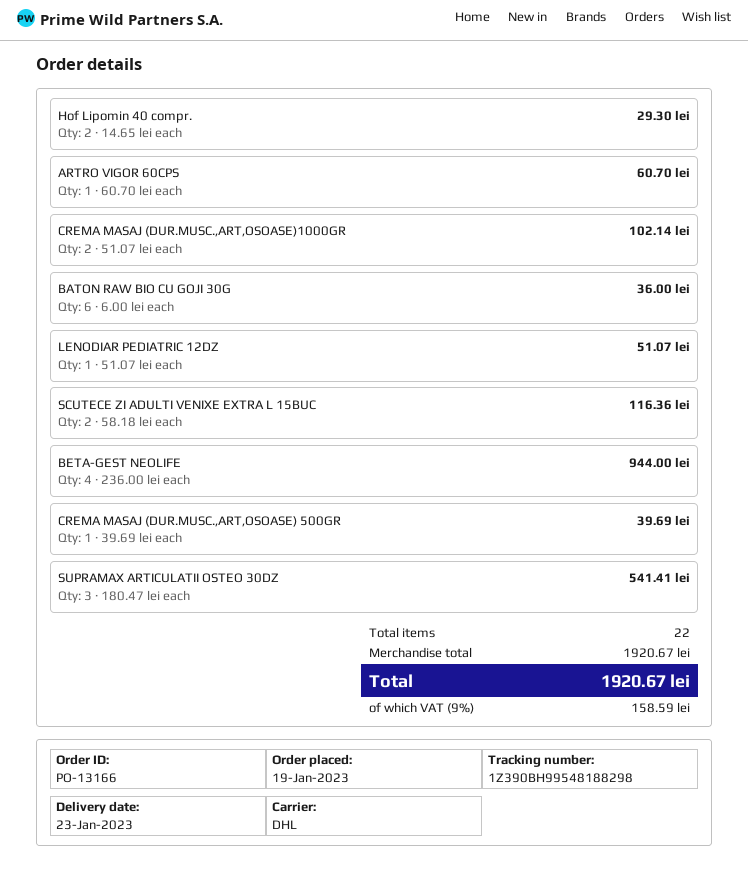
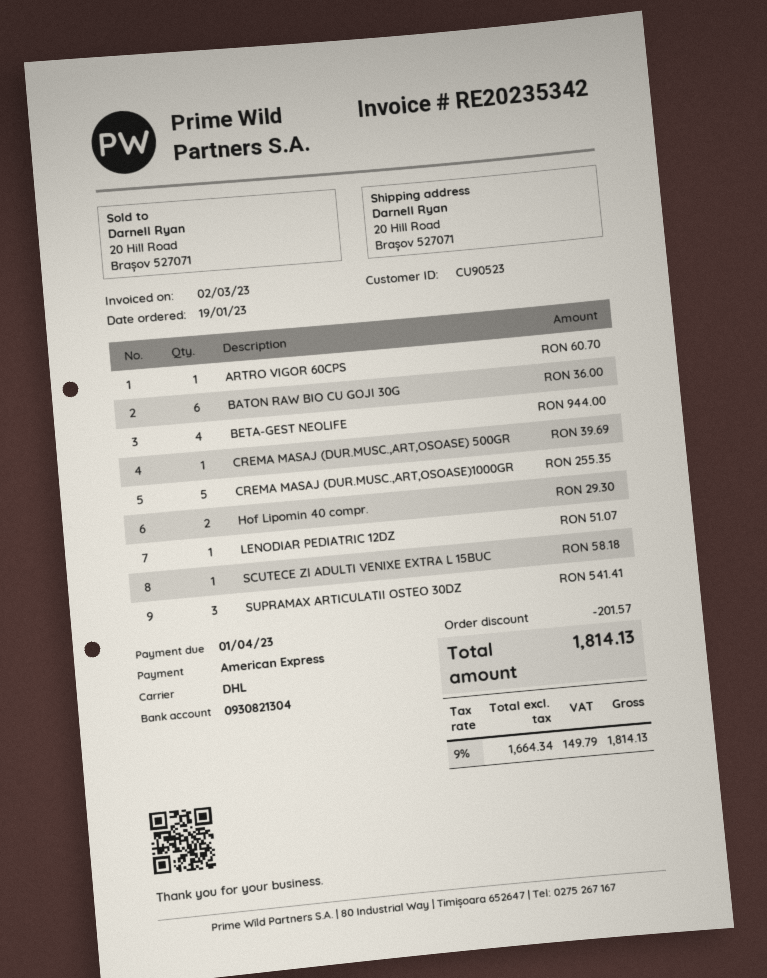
CREMA MASAJ (DUR.MUSC.,ART,OSOASE)1000GR: 2 for 102.14 -> 5 for 255.35
SCUTECE ZI ADULTI VENIXE EXTRA L 15BUC: 2 for 116.36 -> 1 for 58.18
discount: none -> 201.57
tax: 9% = 158.59 -> 9% = 149.79
total: 1920.67 -> 1814.13

